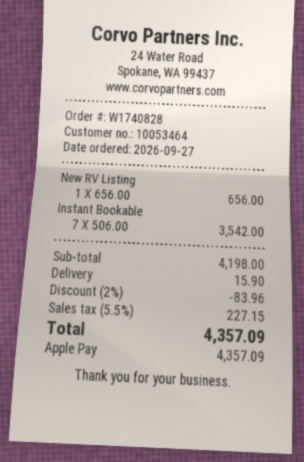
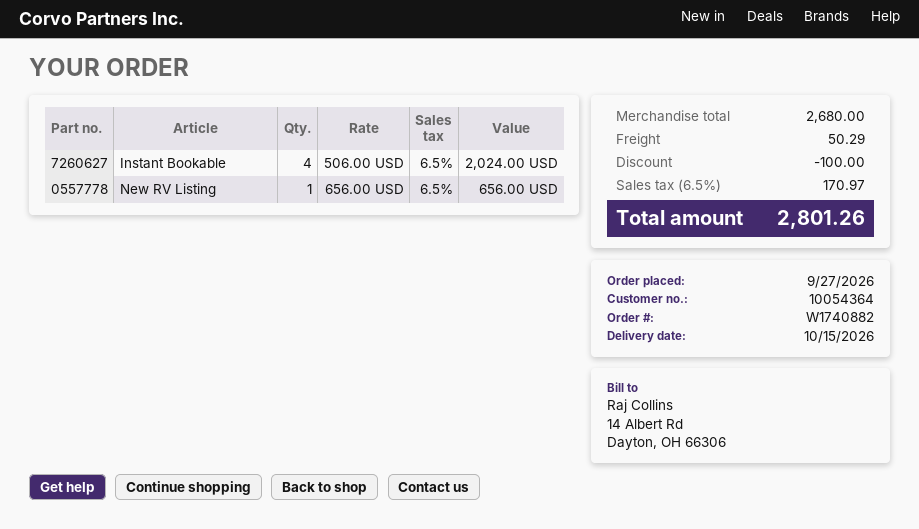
order number: W1740828 -> W1740882
customer number: 10053464 -> 10054364
Instant Bookable: 7 x 506.00 = 3542.00 -> 4 x 506.00 = 2024.00
subtotal: 4198.00 -> 2680.00
discount: 83.96 -> 100.00
shipping: 15.90 -> 50.29
tax: 5.5% = 227.15 -> 6.5% = 170.97
total: 4357.09 -> 2801.26

